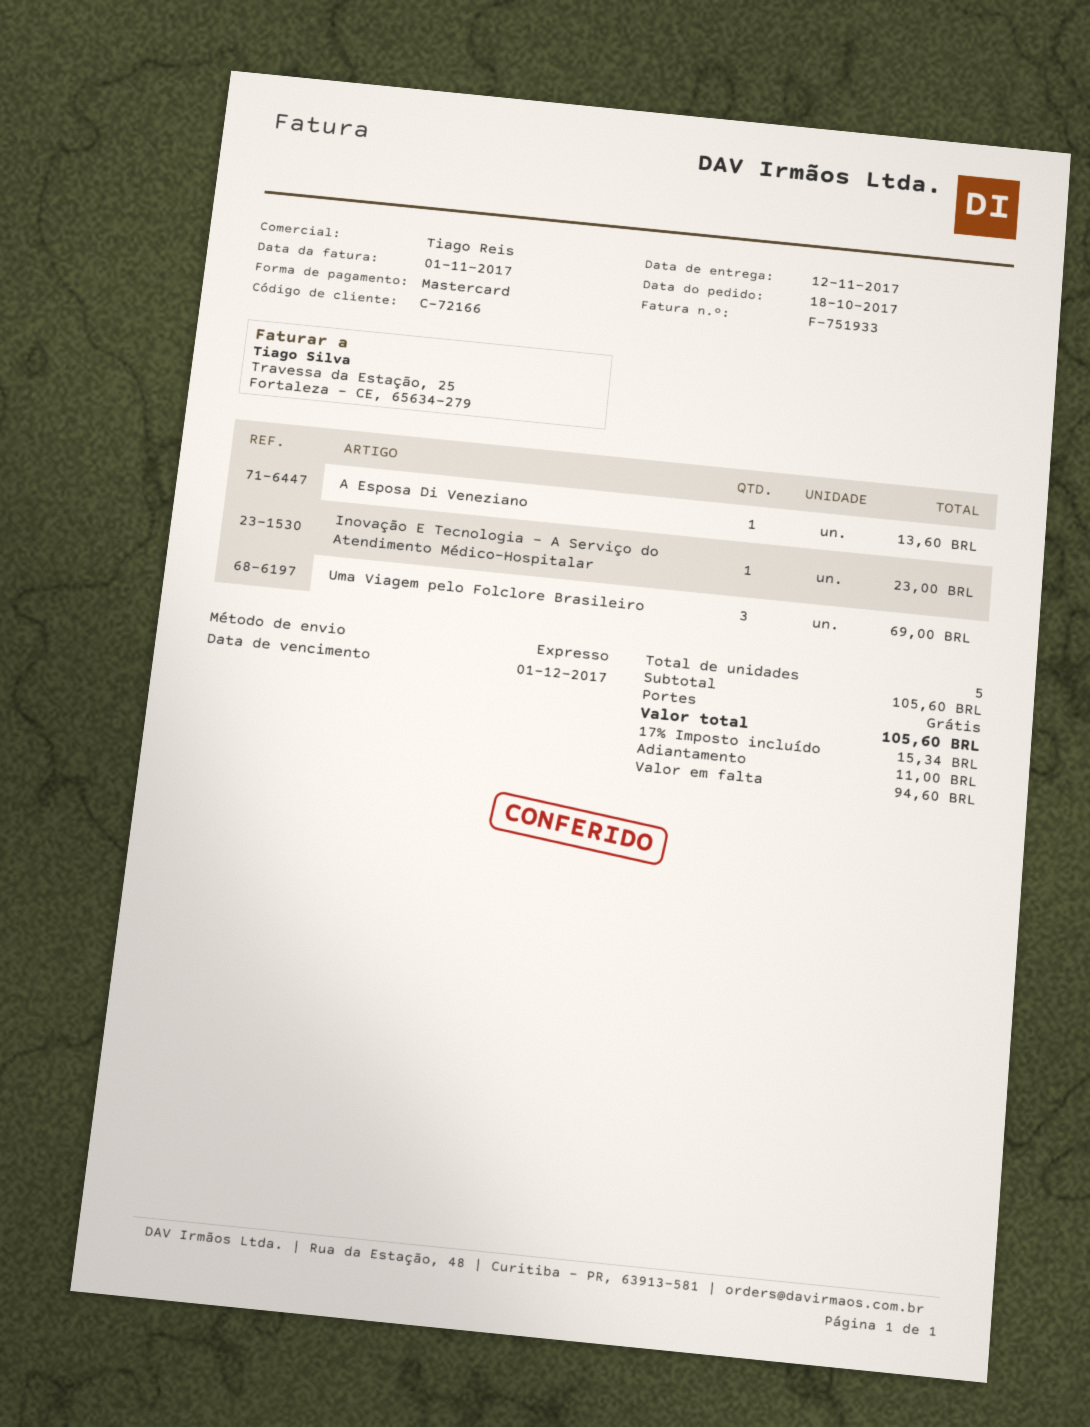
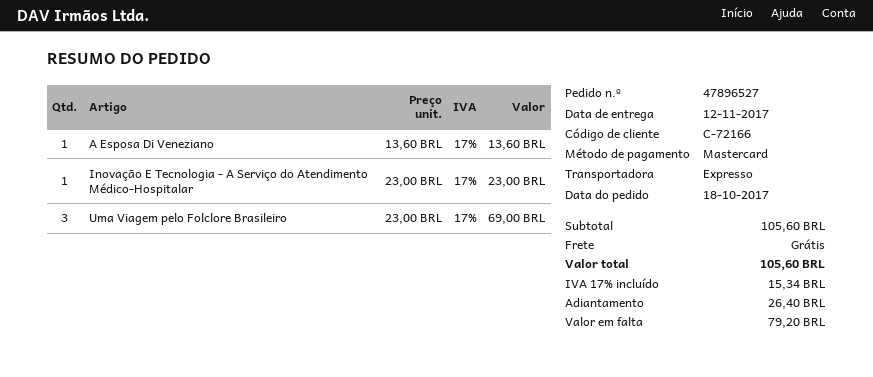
deposit: 11.00 -> 26.40
balance: 94.60 -> 79.20

